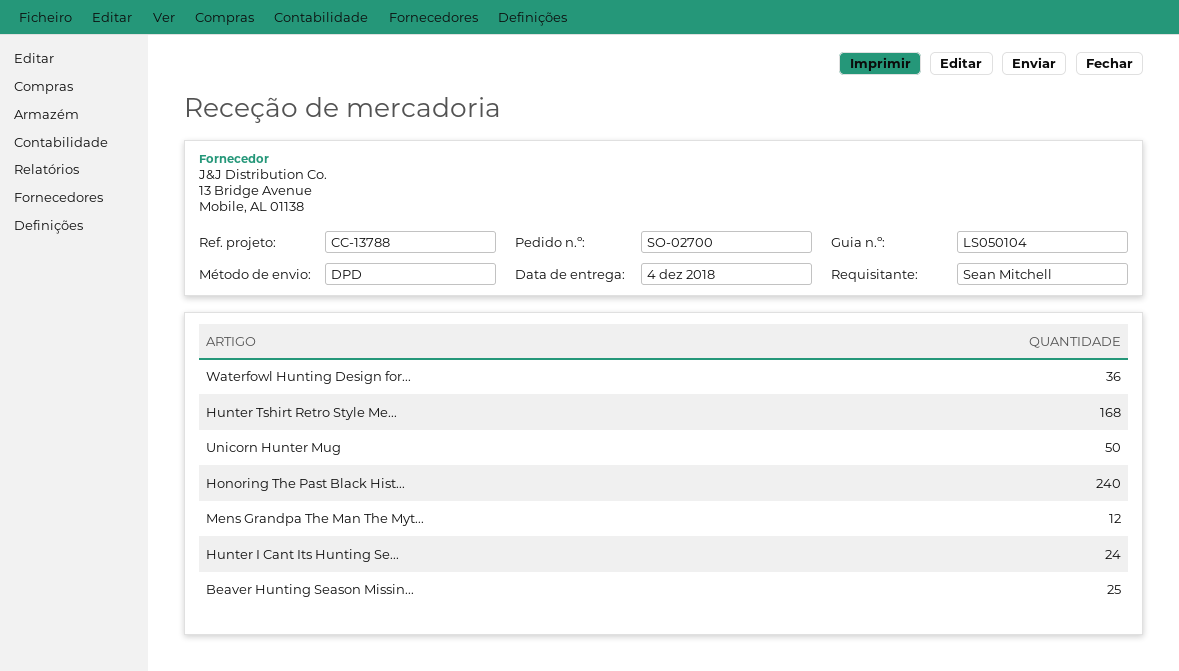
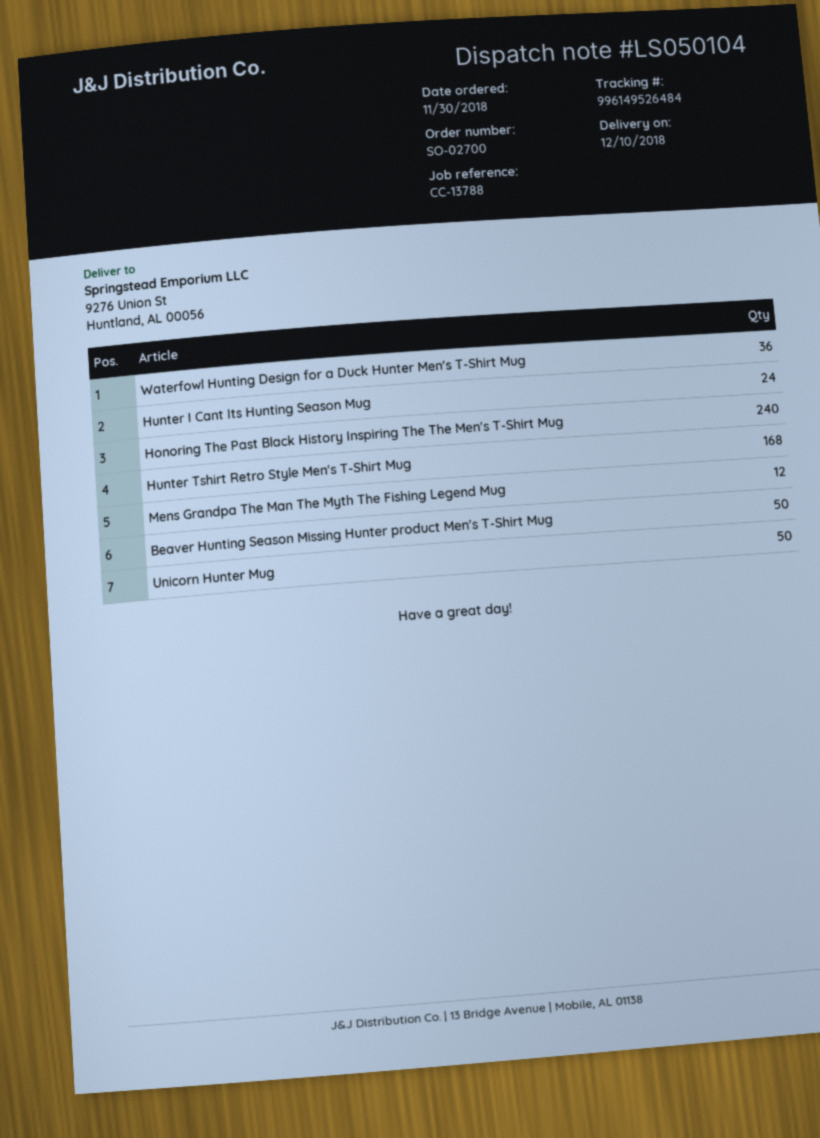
delivery date: 2018-12-04 -> 2018-12-10
Beaver Hunting Season Missin...: 25 -> 50

